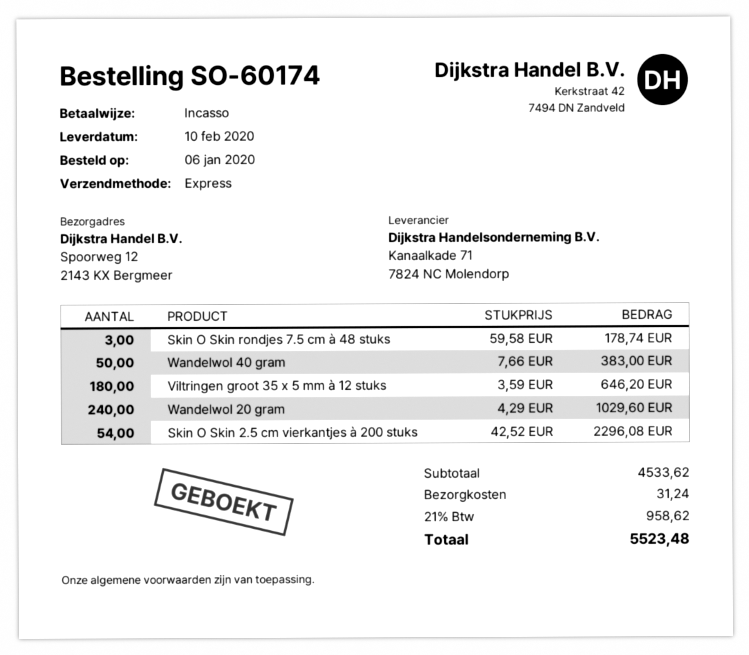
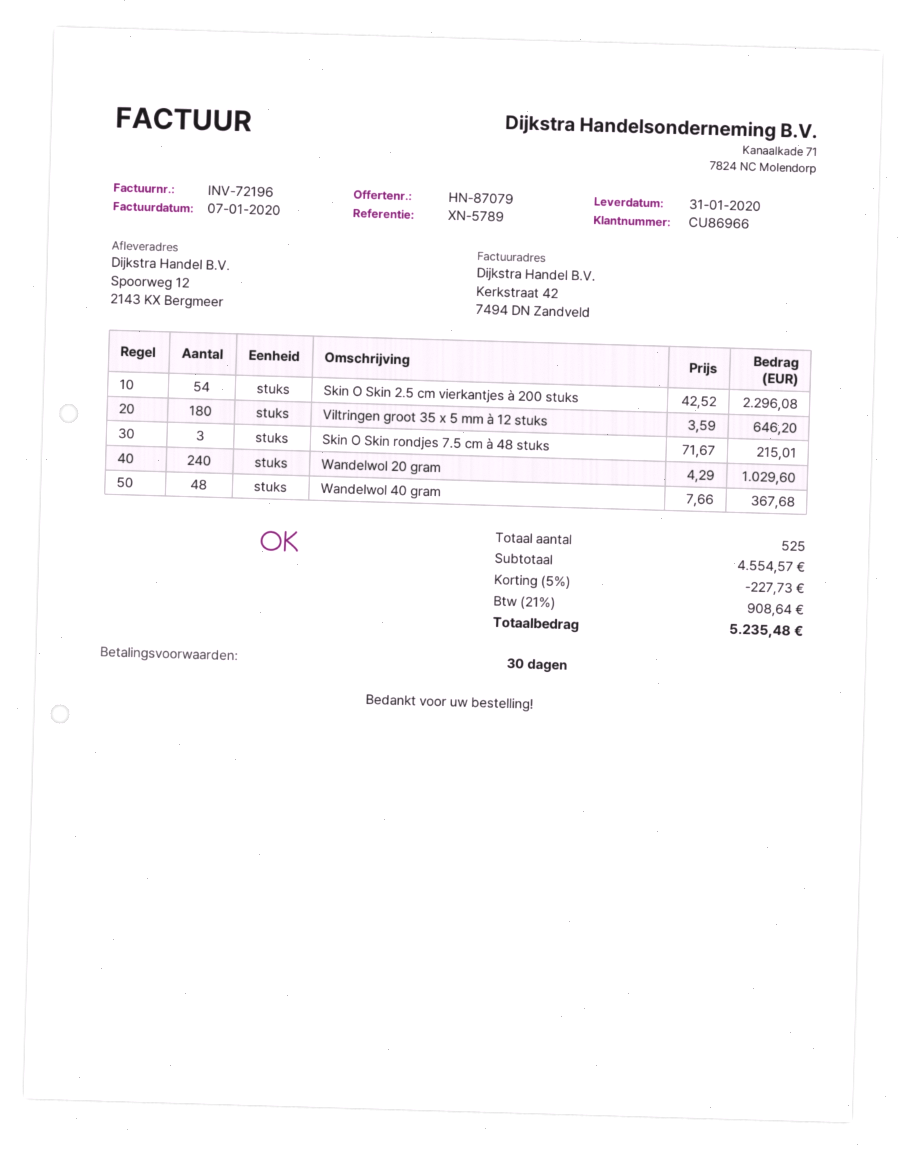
delivery date: 2020-02-10 -> 2020-01-31
Skin O Skin rondjes 7.5 cm à 48 stuks: 3 x 59.58 = 178.74 -> 3 x 71.67 = 215.01
Wandelwol 40 gram: 50 x 7.66 = 383.00 -> 48 x 7.66 = 367.68
subtotal: 4533.62 -> 4554.57
discount: none -> 5% = 227.73
shipping: 31.24 -> none
tax: 21% = 958.62 -> 21% = 908.64
total: 5523.48 -> 5235.48

